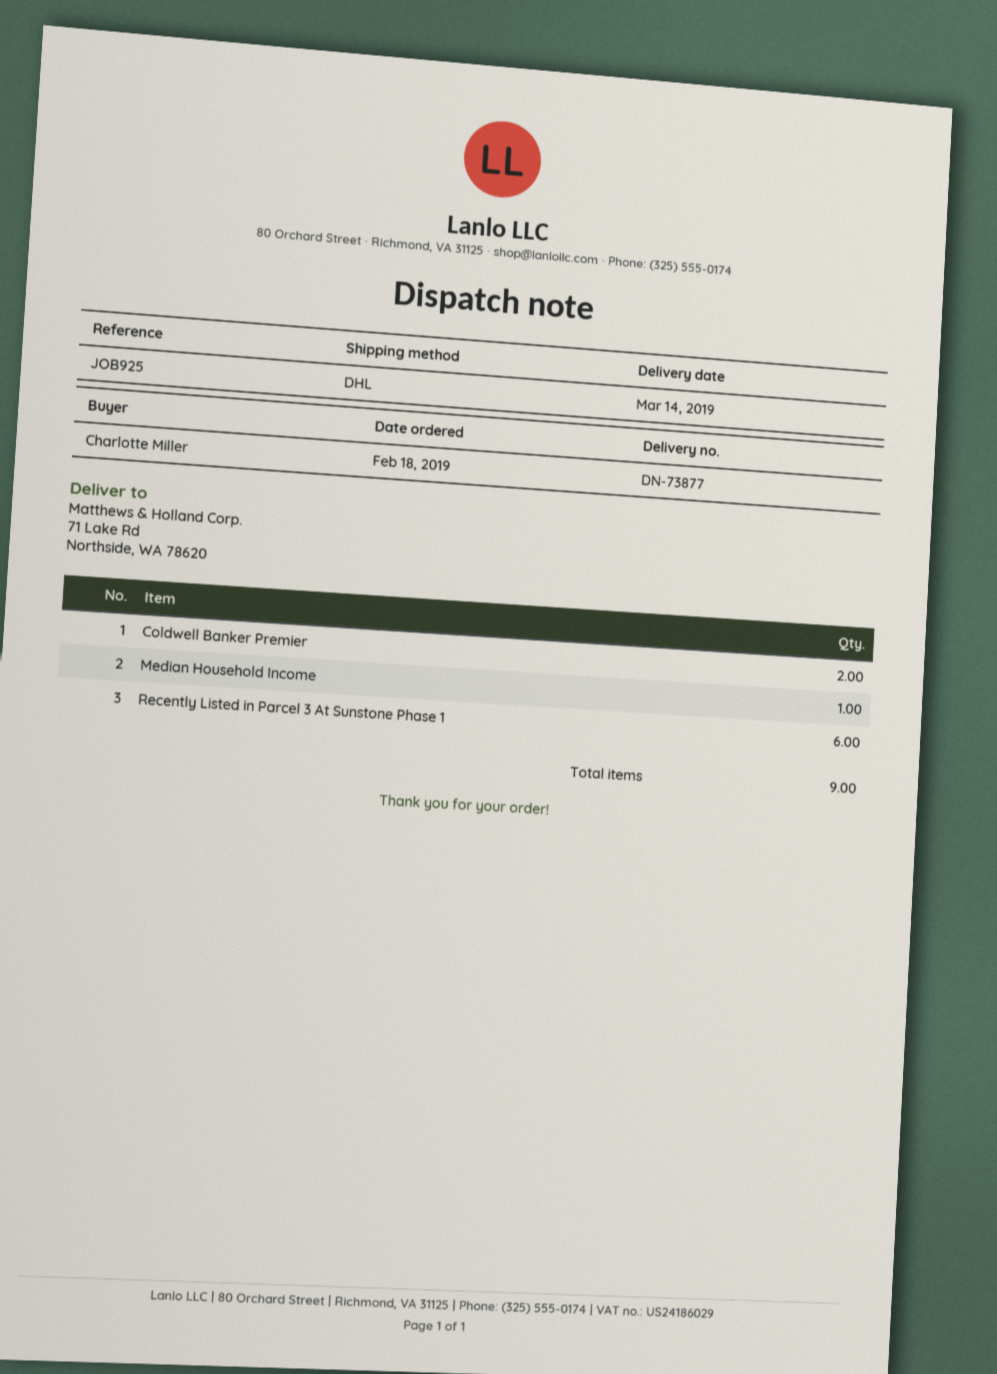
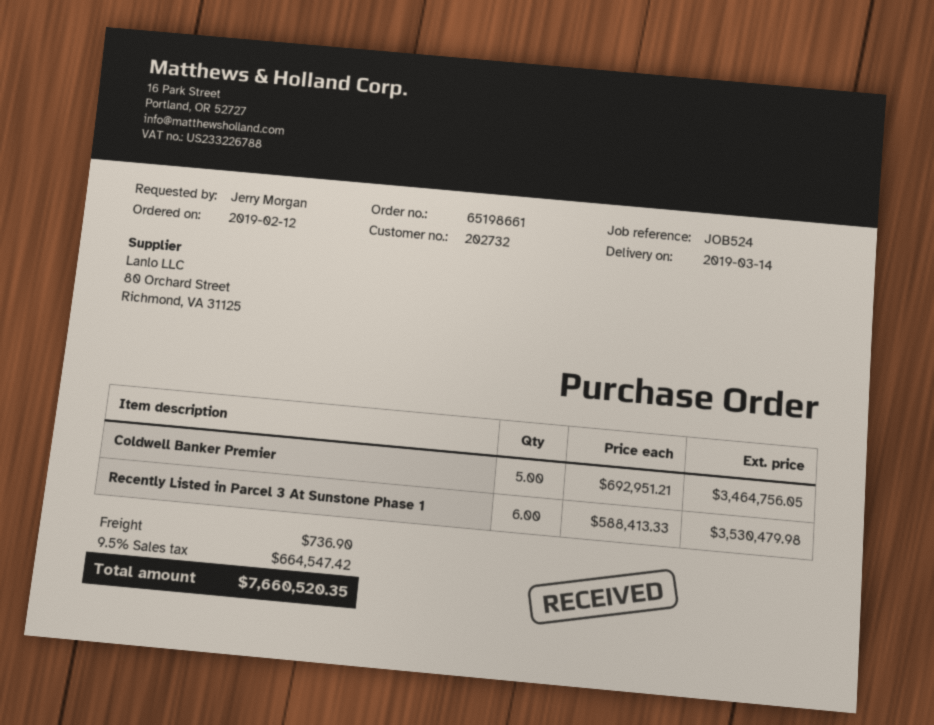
order date: 2019-02-18 -> 2019-02-12
reference: JOB925 -> JOB524
ordered by: Charlotte Miller -> Jerry Morgan
Coldwell Banker Premier: 2 -> 5
Median Household Income: 1 -> none

